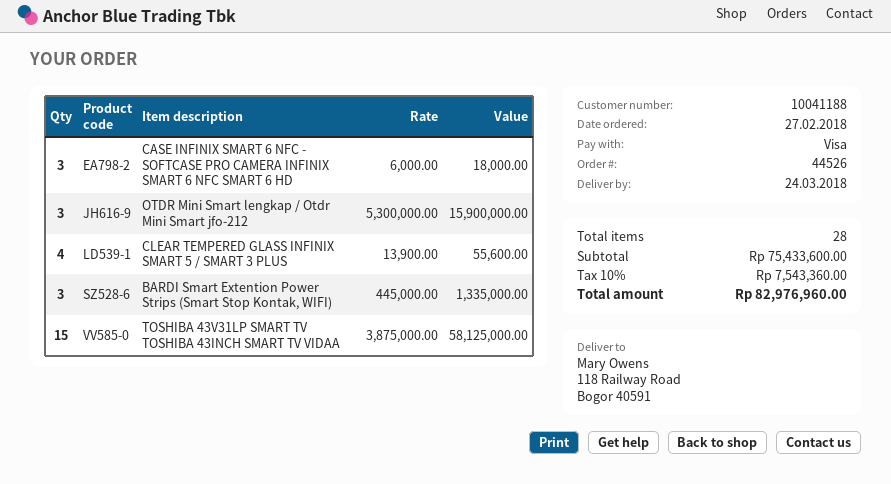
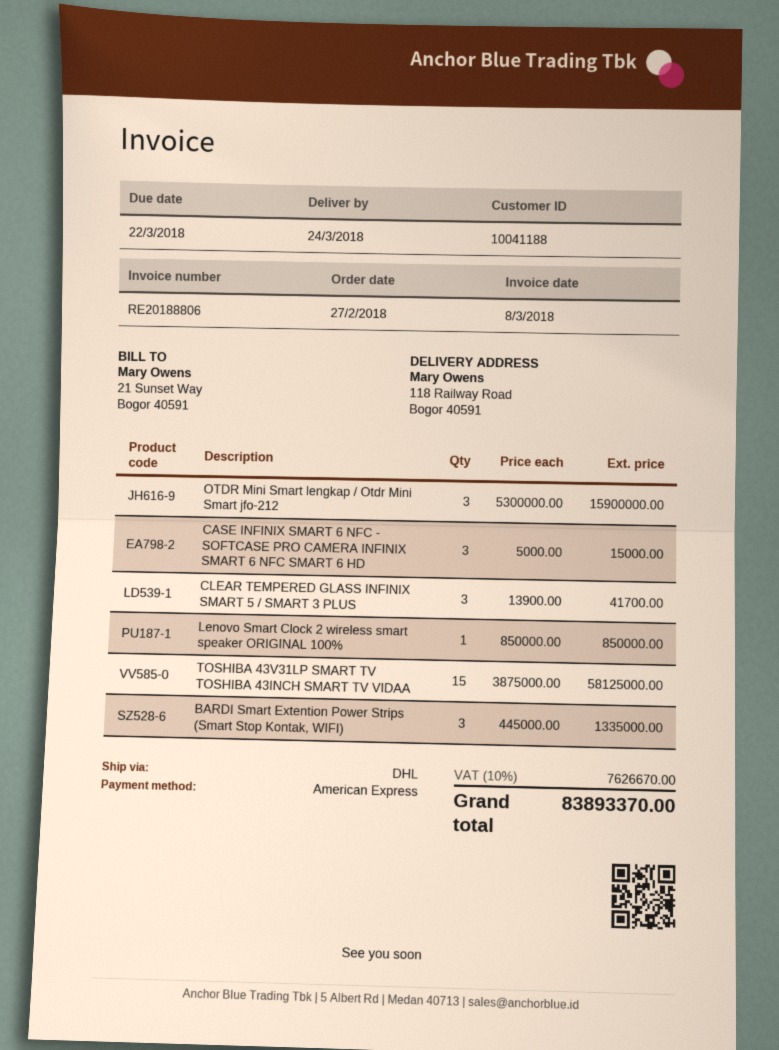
payment method: Visa -> American Express
CASE INFINIX SMART 6 NFC - SOFTCASE PRO CAMERA INFINIX SMART 6 NFC SMART 6 HD: 3 x 6000.00 = 18000.00 -> 3 x 5000.00 = 15000.00
CLEAR TEMPERED GLASS INFINIX SMART 5 / SMART 3 PLUS: 4 x 13900.00 = 55600.00 -> 3 x 13900.00 = 41700.00
Lenovo Smart Clock 2 wireless smart speaker ORIGINAL 100%: none -> 1 x 850000.00 = 850000.00
tax: 10% = 7543360.00 -> 10% = 7626670.00
total: 82976960.00 -> 83893370.00

